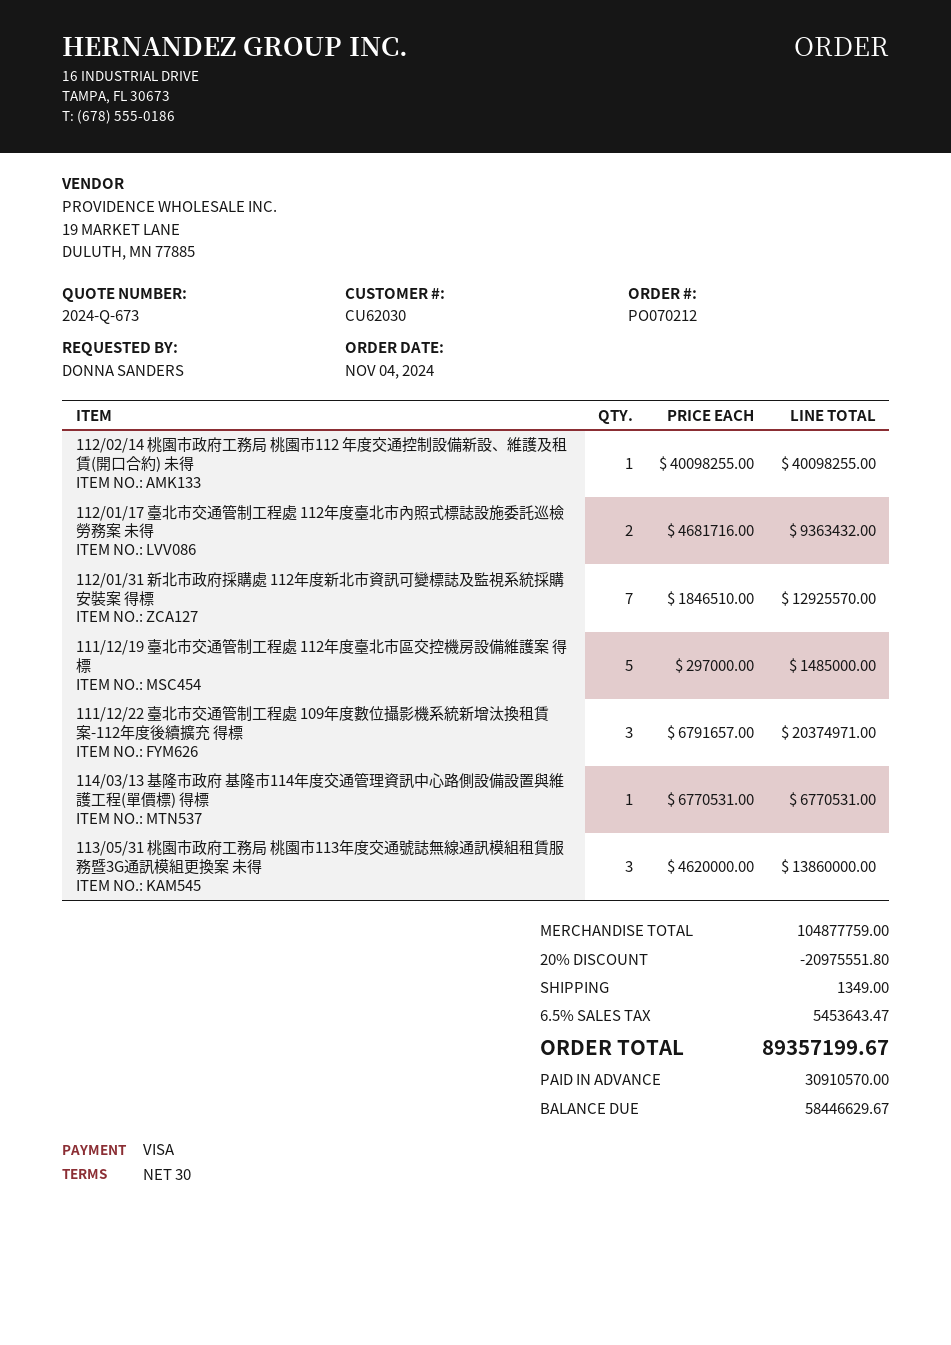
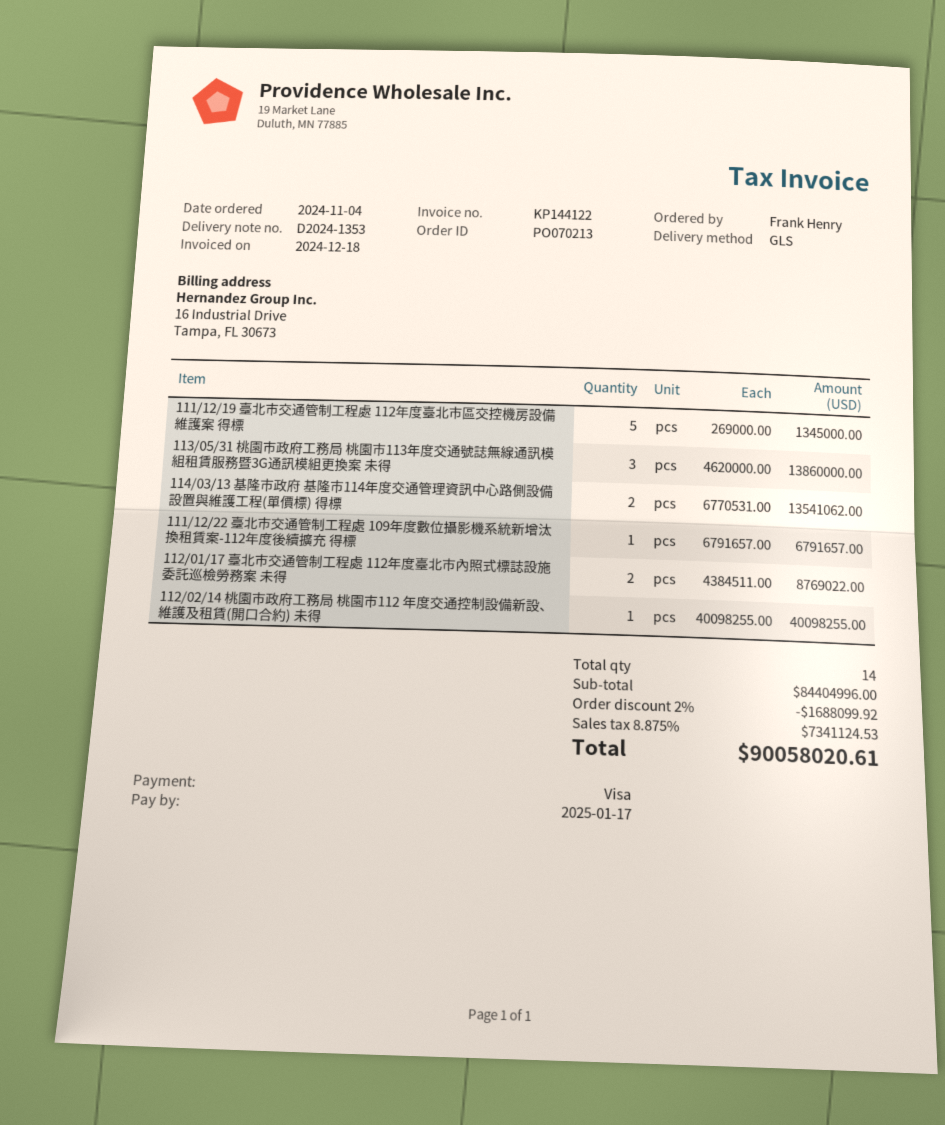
order number: PO070212 -> PO070213
ordered by: DONNA SANDERS -> Frank Henry
112/01/17 臺北市交通管制工程處 112年度臺北市內照式標誌設施委託巡檢勞務案 未得: 2 x 4681716.00 = 9363432.00 -> 2 x 4384511.00 = 8769022.00
112/01/31 新北市政府採購處 112年度新北市資訊可變標誌及監視系統採購安裝案 得標: 7 x 1846510.00 = 12925570.00 -> none
111/12/19 臺北市交通管制工程處 112年度臺北市區交控機房設備維護案 得標: 5 x 297000.00 = 1485000.00 -> 5 x 269000.00 = 1345000.00
111/12/22 臺北市交通管制工程處 109年度數位攝影機系統新增汰換租賃案-112年度後續擴充 得標: 3 x 6791657.00 = 20374971.00 -> 1 x 6791657.00 = 6791657.00
114/03/13 基隆市政府 基隆市114年度交通管理資訊中心路側設備設置與維護工程(單價標) 得標: 1 x 6770531.00 = 6770531.00 -> 2 x 6770531.00 = 13541062.00
subtotal: 104877759.00 -> 84404996.00
discount: 20% = 20975551.80 -> 2% = 1688099.92
shipping: 1349.00 -> none
tax: 6.5% = 5453643.47 -> 8.875% = 7341124.53
total: 89357199.67 -> 90058020.61

